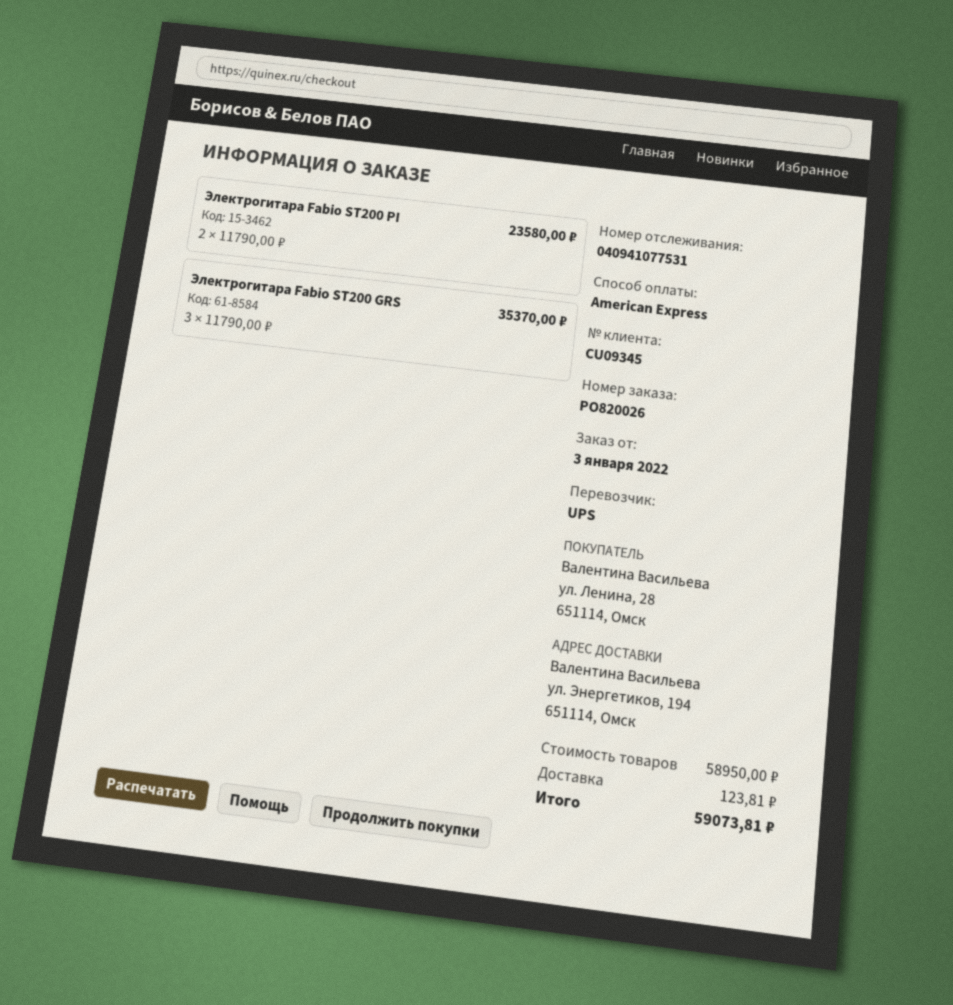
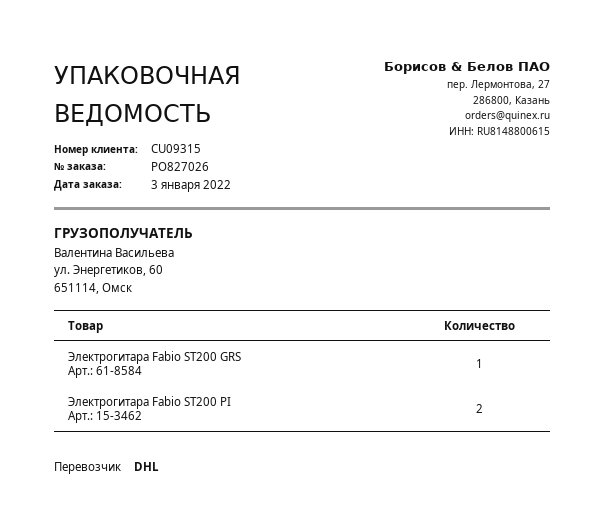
order number: PO820026 -> PO827026
customer number: CU09345 -> CU09315
shipping method: UPS -> DHL
ship to: ул. Энергетиков, 194, 651114, Омск -> ул. Энергетиков, 60, 651114, Омск
Электрогитара Fabio ST200 GRS: 3 -> 1

